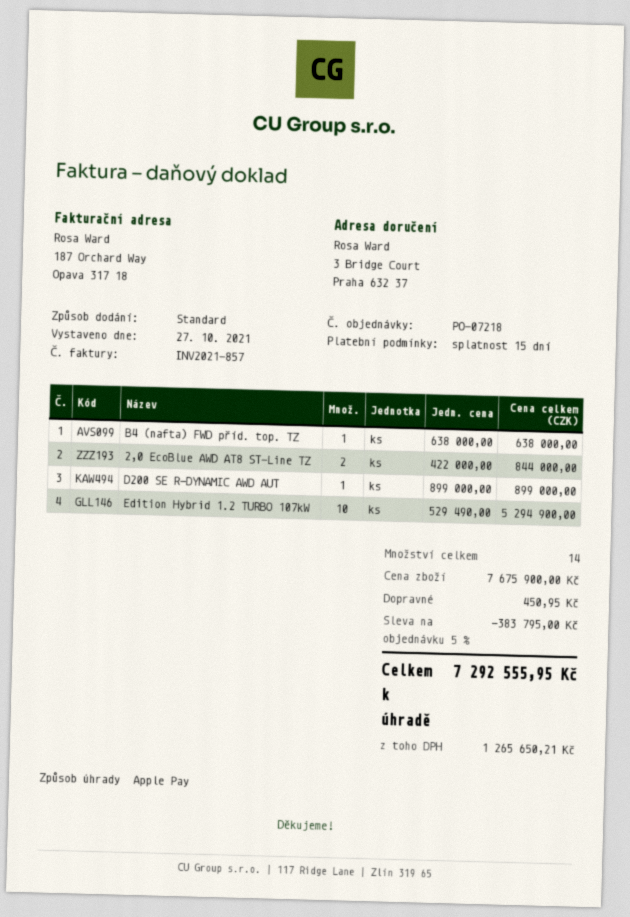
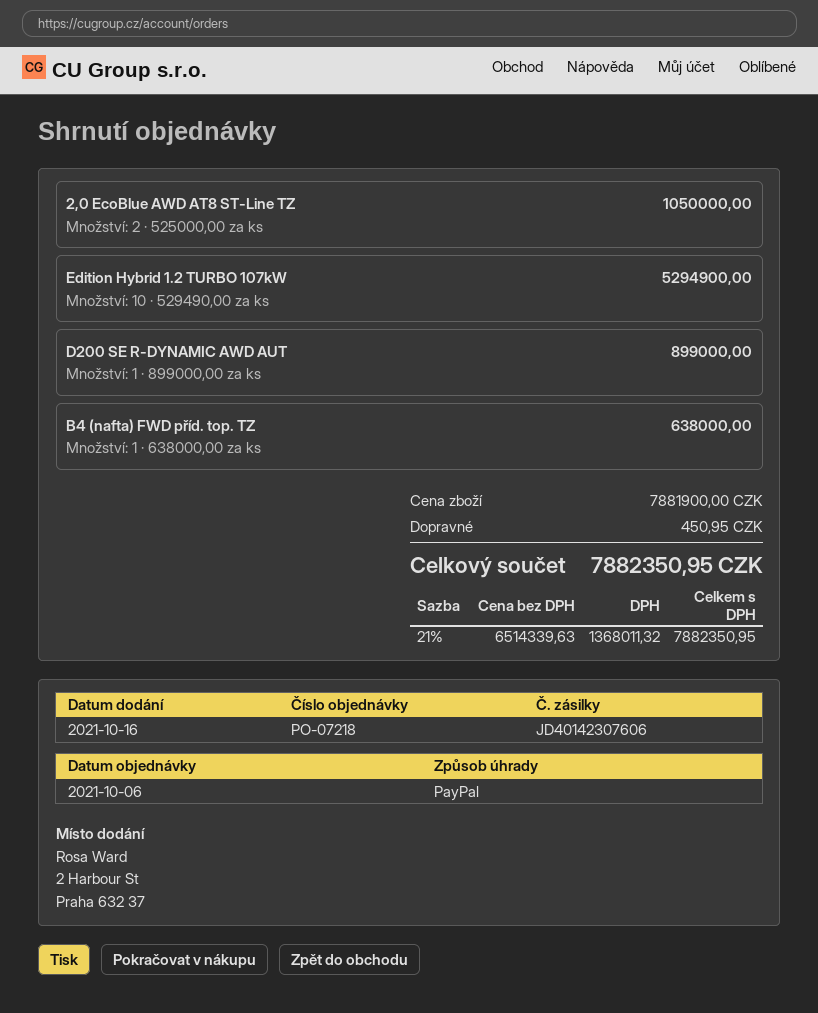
payment method: Apple Pay -> PayPal
ship to: 3 Bridge Court, Praha 632 37 -> 2 Harbour St, Praha 632 37
2,0 EcoBlue AWD AT8 ST-Line TZ: 2 x 422000.00 = 844000.00 -> 2 x 525000.00 = 1050000.00
subtotal: 7675900.00 -> 7881900.00
discount: 5% = 383795.00 -> none
tax: 1265650.21 -> 1368011.32
total: 7292555.95 -> 7882350.95

